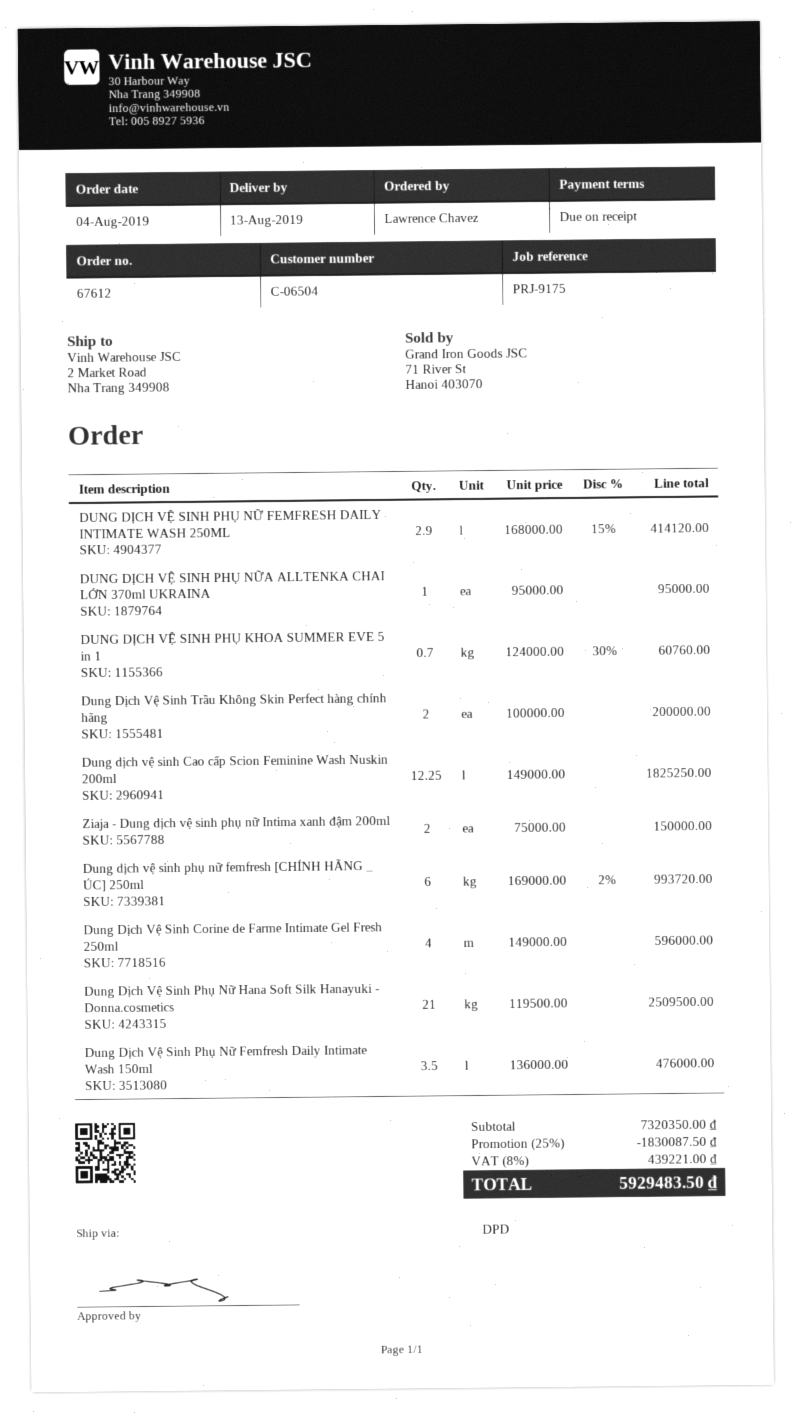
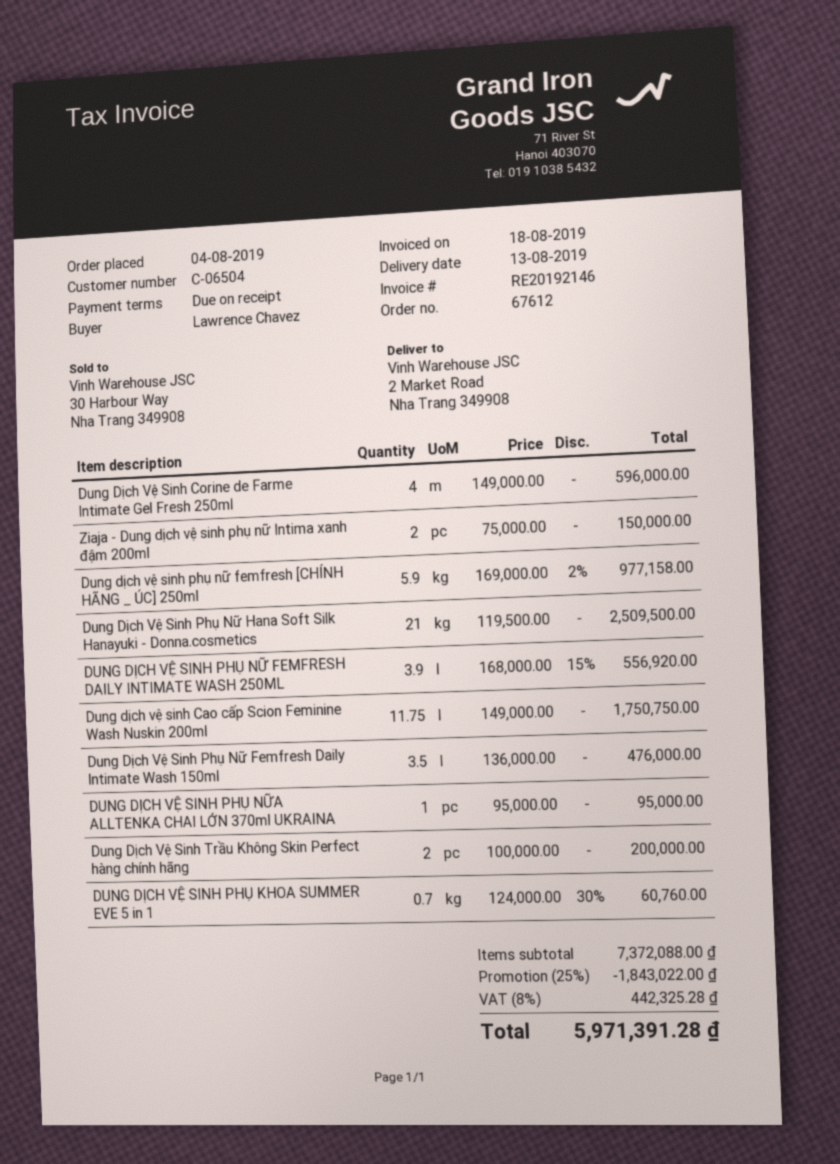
DUNG DỊCH VỆ SINH PHỤ NỮ FEMFRESH DAILY INTIMATE WASH 250ML: 2.9 x 168000.00 - 15% = 414120.00 -> 3.9 x 168000.00 - 15% = 556920.00
Dung dịch vệ sinh Cao cấp Scion Feminine Wash Nuskin 200ml: 12.25 x 149000.00 = 1825250.00 -> 11.75 x 149000.00 = 1750750.00
Dung dịch vệ sinh phụ nữ femfresh [CHÍNH HÃNG _ ÚC] 250ml: 6 x 169000.00 - 2% = 993720.00 -> 5.9 x 169000.00 - 2% = 977158.00
subtotal: 7320350.00 -> 7372088.00
discount: 25% = 1830087.50 -> 25% = 1843022.00
tax: 8% = 439221.00 -> 8% = 442325.28
total: 5929483.50 -> 5971391.28

